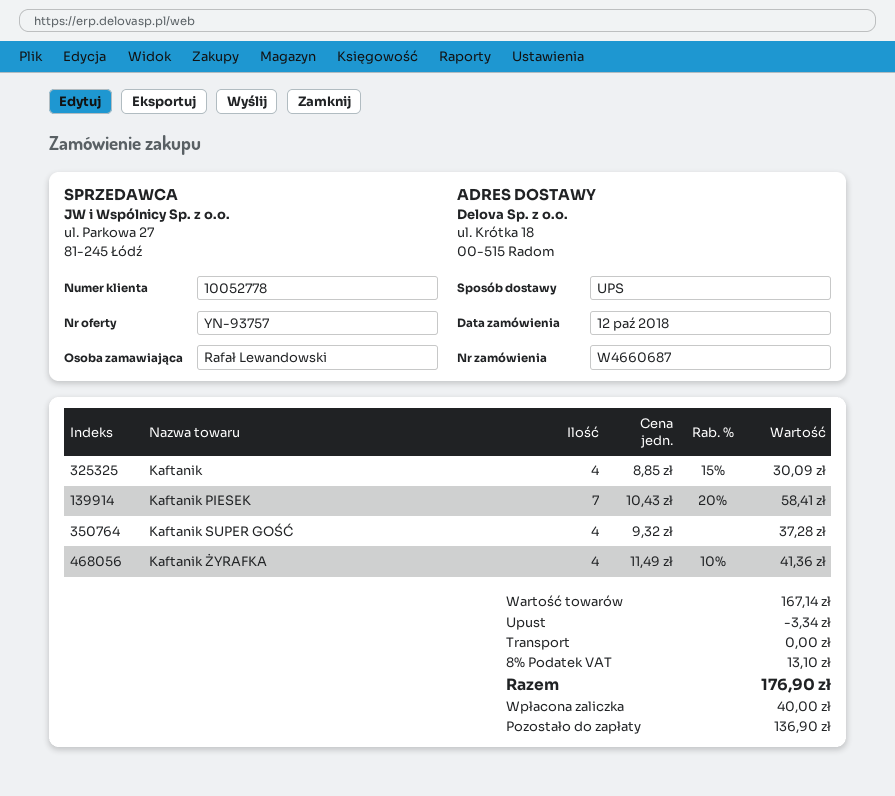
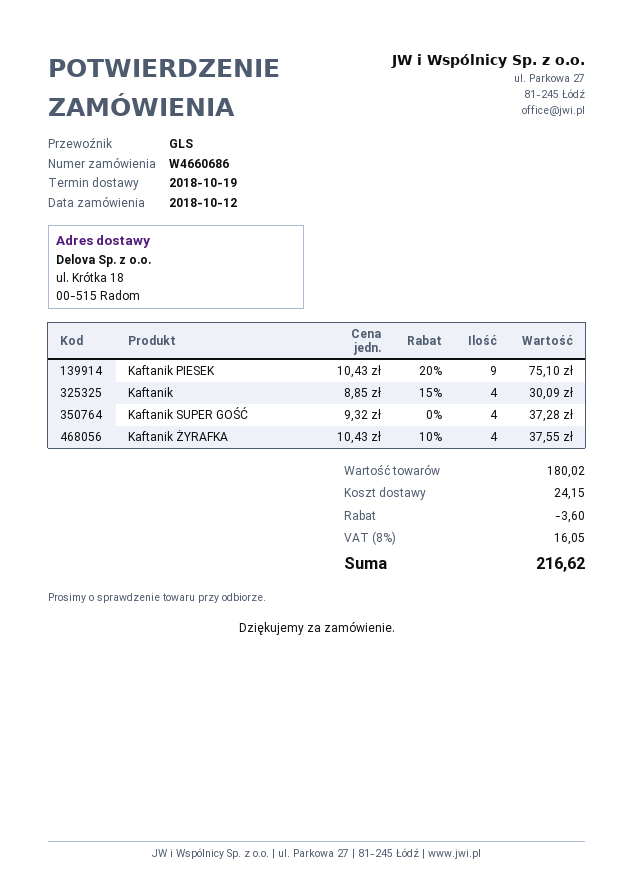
order number: W4660687 -> W4660686
shipping method: UPS -> GLS
Kaftanik PIESEK: 7 x 10.43 - 20% = 58.41 -> 9 x 10.43 - 20% = 75.10
Kaftanik ŻYRAFKA: 4 x 11.49 - 10% = 41.36 -> 4 x 10.43 - 10% = 37.55
subtotal: 167.14 -> 180.02
discount: 3.34 -> 3.60
shipping: 0.00 -> 24.15
tax: 8% = 13.10 -> 8% = 16.05
total: 176.90 -> 216.62

